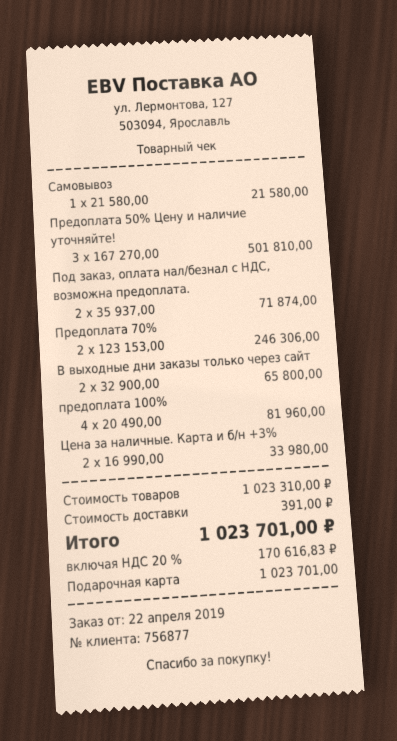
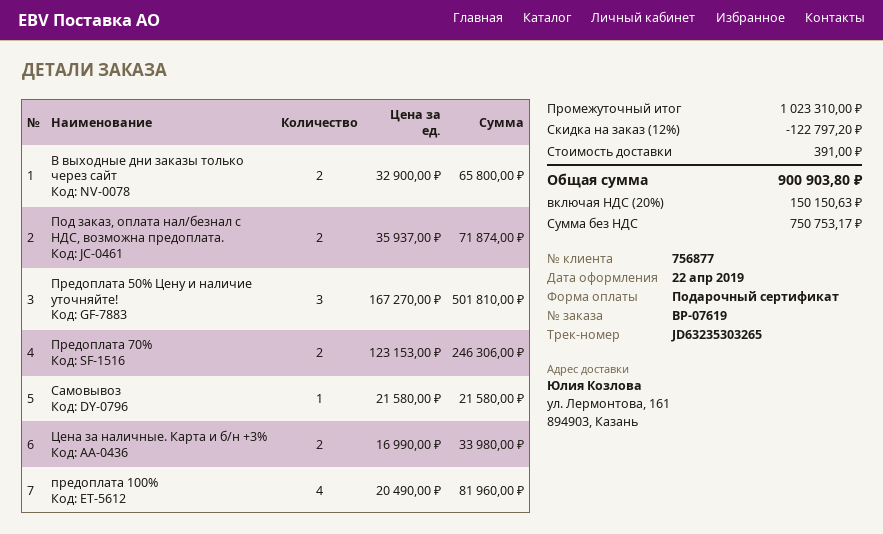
discount: none -> 12% = 122797.20
tax: 20% = 170616.83 -> 20% = 150150.63
total: 1023701.00 -> 900903.80

